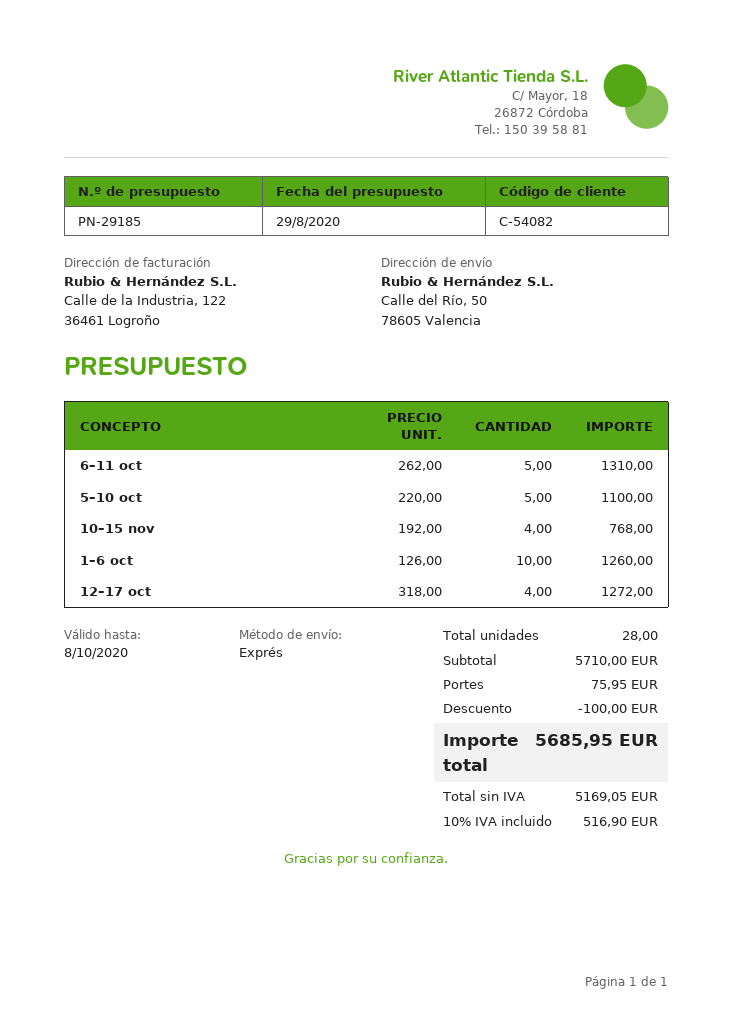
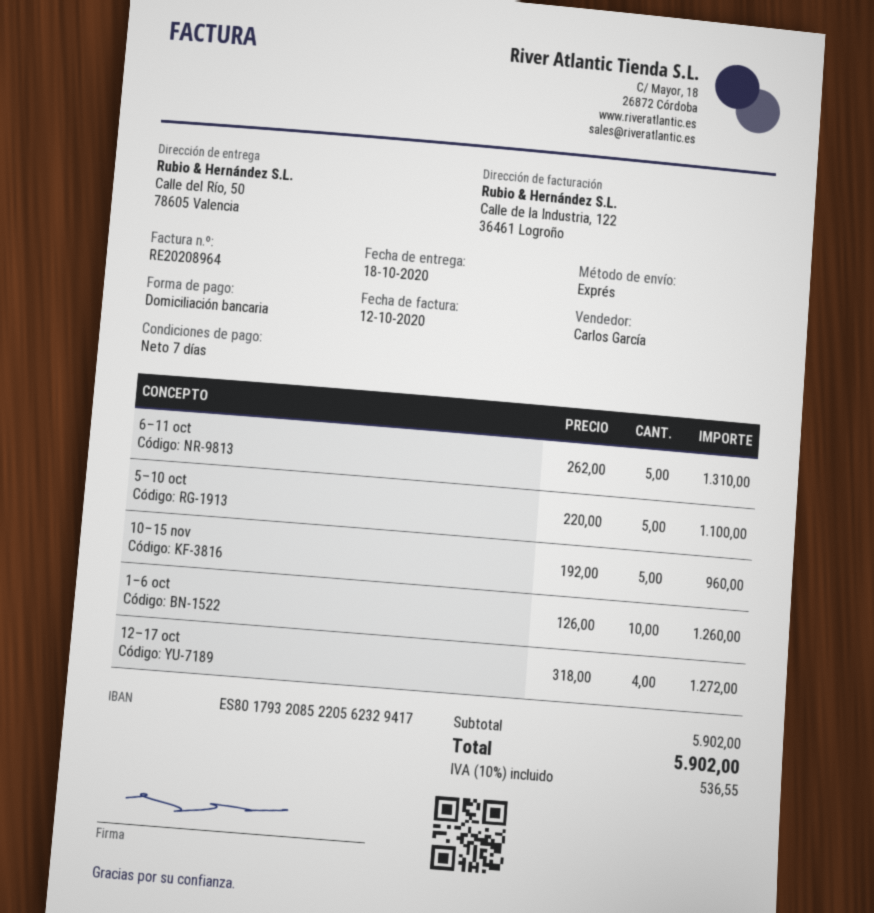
10–15 nov: 4 x 192.00 = 768.00 -> 5 x 192.00 = 960.00
subtotal: 5710.00 -> 5902.00
discount: 100.00 -> none
shipping: 75.95 -> none
tax: 10% = 516.90 -> 10% = 536.55
total: 5685.95 -> 5902.00

